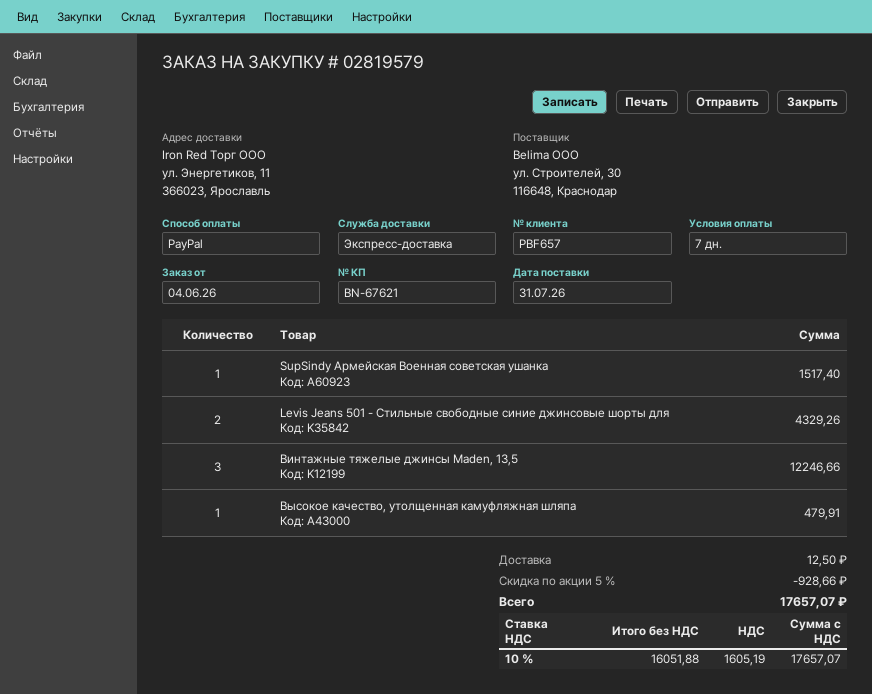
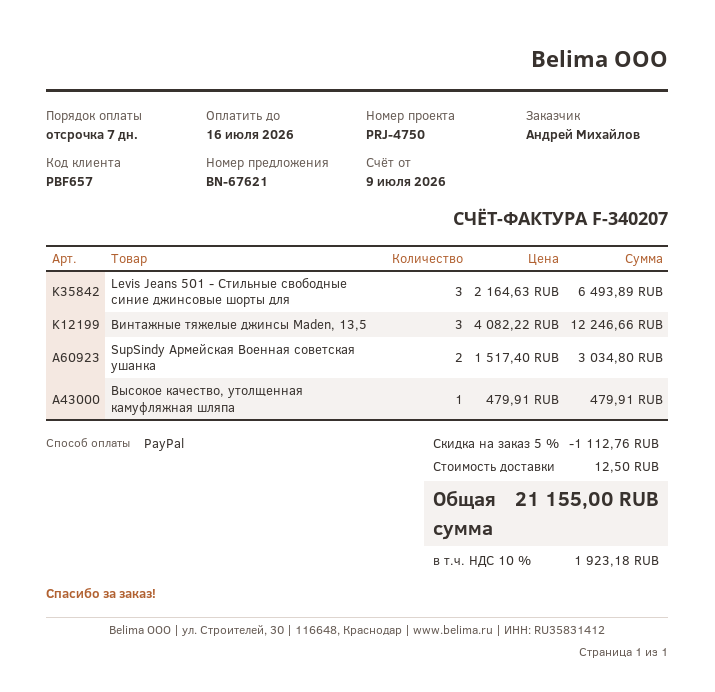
SupSindy Армейская Военная советская ушанка: 1 for 1517.40 -> 2 for 3034.80
Levis Jeans 501 - Стильные свободные синие джинсовые шорты для: 2 for 4329.26 -> 3 for 6493.89
discount: 5% = 928.66 -> 5% = 1112.76
tax: 10% = 1605.19 -> 10% = 1923.18
total: 17657.07 -> 21155.00

